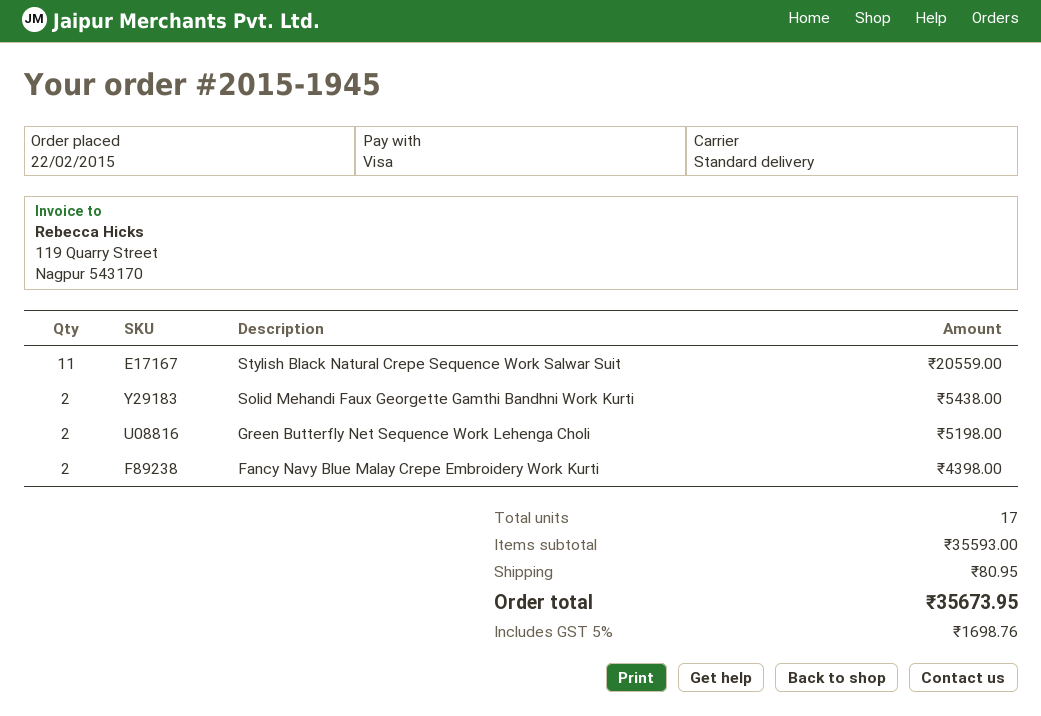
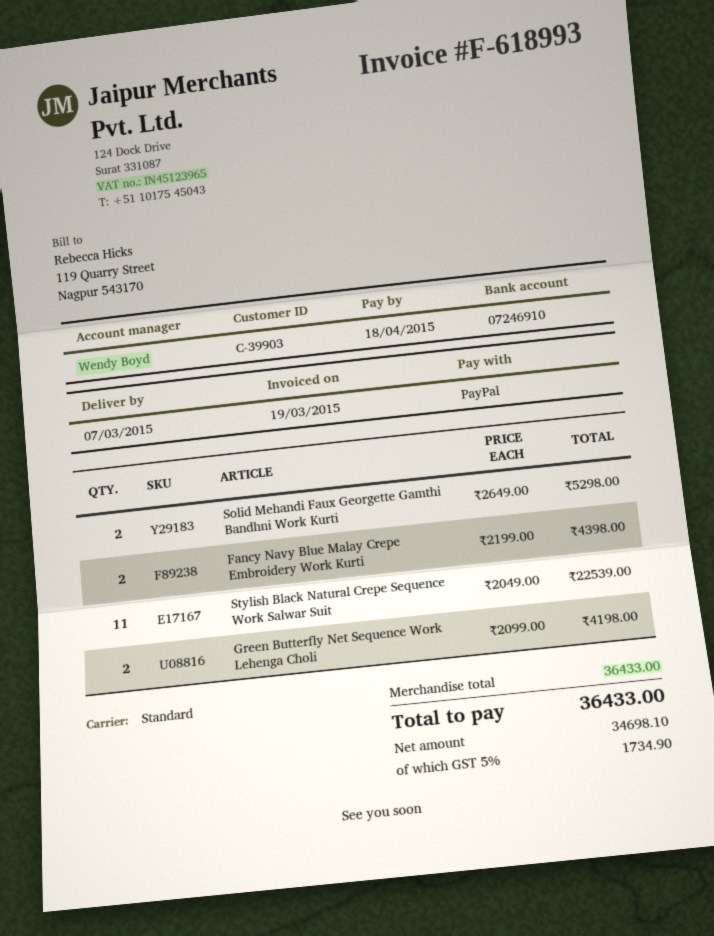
payment method: Visa -> PayPal
Stylish Black Natural Crepe Sequence Work Salwar Suit: 11 for 20559.00 -> 11 for 22539.00
Solid Mehandi Faux Georgette Gamthi Bandhni Work Kurti: 2 for 5438.00 -> 2 for 5298.00
Green Butterfly Net Sequence Work Lehenga Choli: 2 for 5198.00 -> 2 for 4198.00
subtotal: 35593.00 -> 36433.00
shipping: 80.95 -> none
tax: 5% = 1698.76 -> 5% = 1734.90
total: 35673.95 -> 36433.00

